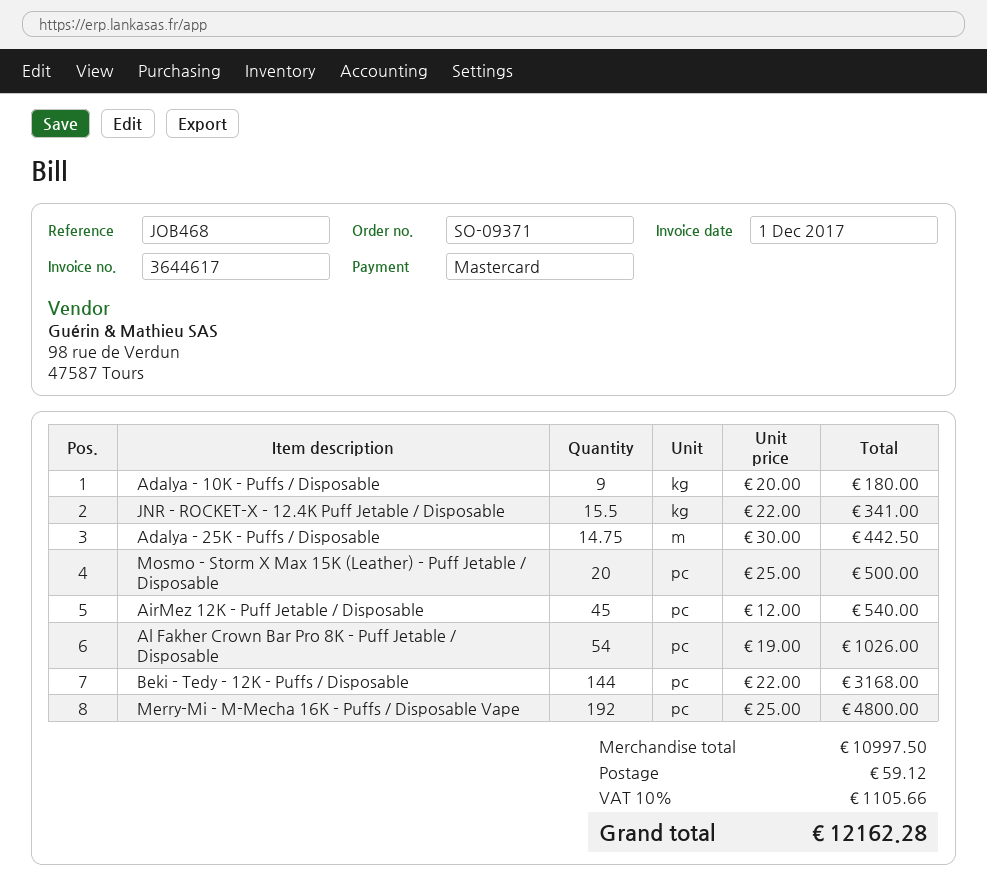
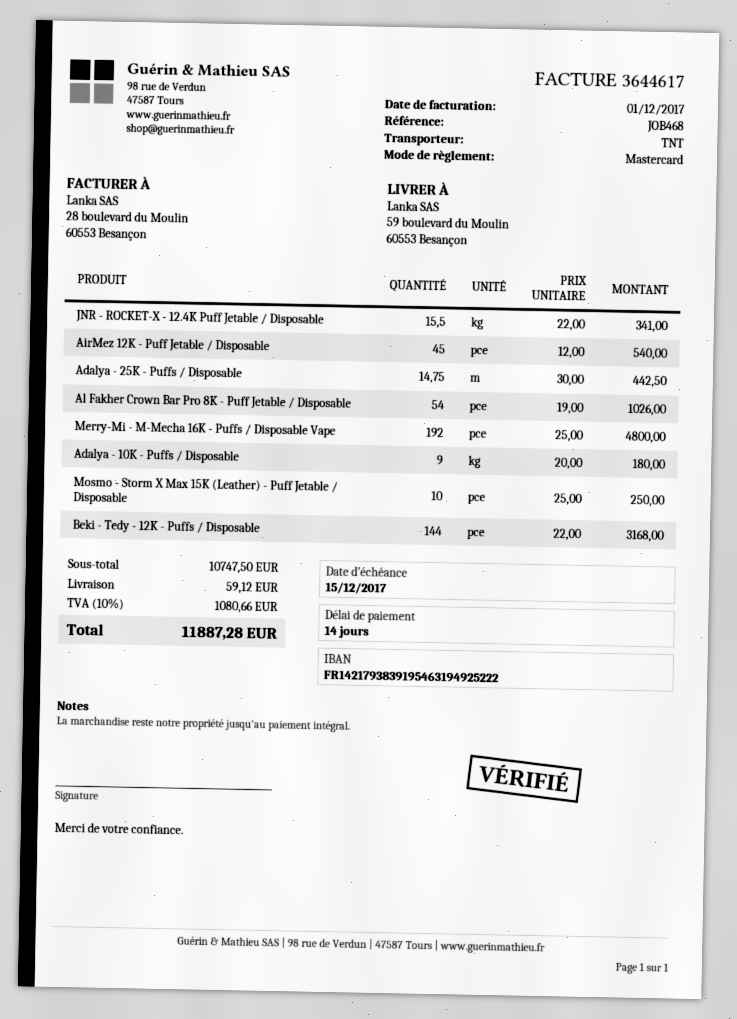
Mosmo - Storm X Max 15K (Leather) - Puff Jetable / Disposable: 20 x 25.00 = 500.00 -> 10 x 25.00 = 250.00
subtotal: 10997.50 -> 10747.50
tax: 10% = 1105.66 -> 10% = 1080.66
total: 12162.28 -> 11887.28

